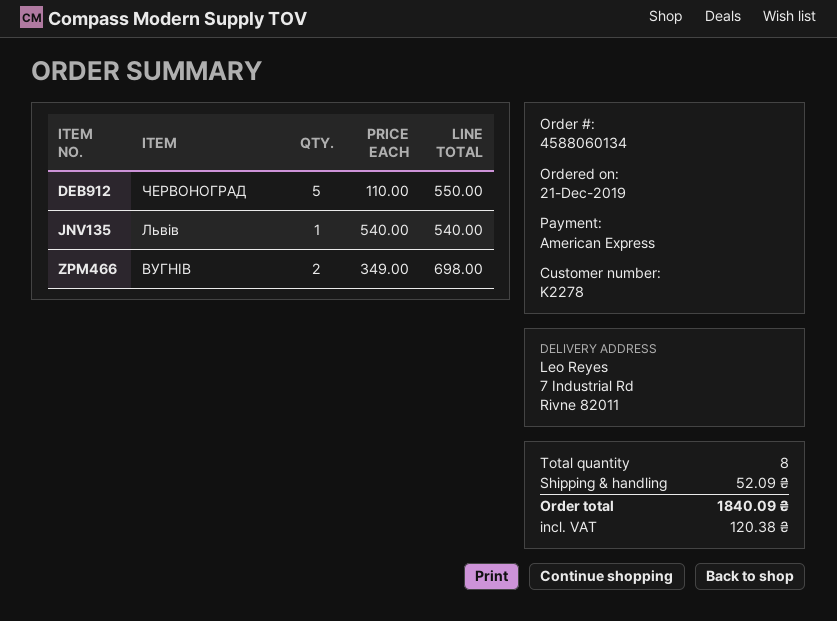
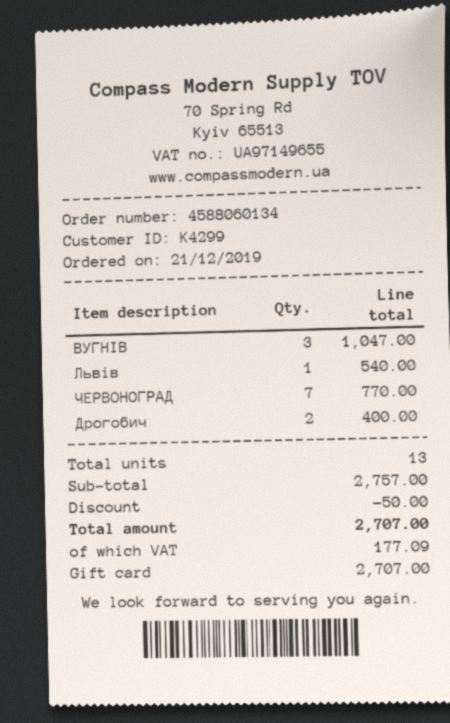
customer number: K2278 -> K4299
payment method: American Express -> gift card
ЧЕРВОНОГРАД: 5 for 550.00 -> 7 for 770.00
ВУГНІВ: 2 for 698.00 -> 3 for 1047.00
Дрогобич: none -> 2 for 400.00
total quantity: 8 -> 13
discount: none -> 50.00
shipping: 52.09 -> none
tax: 120.38 -> 177.09
total: 1840.09 -> 2707.00

